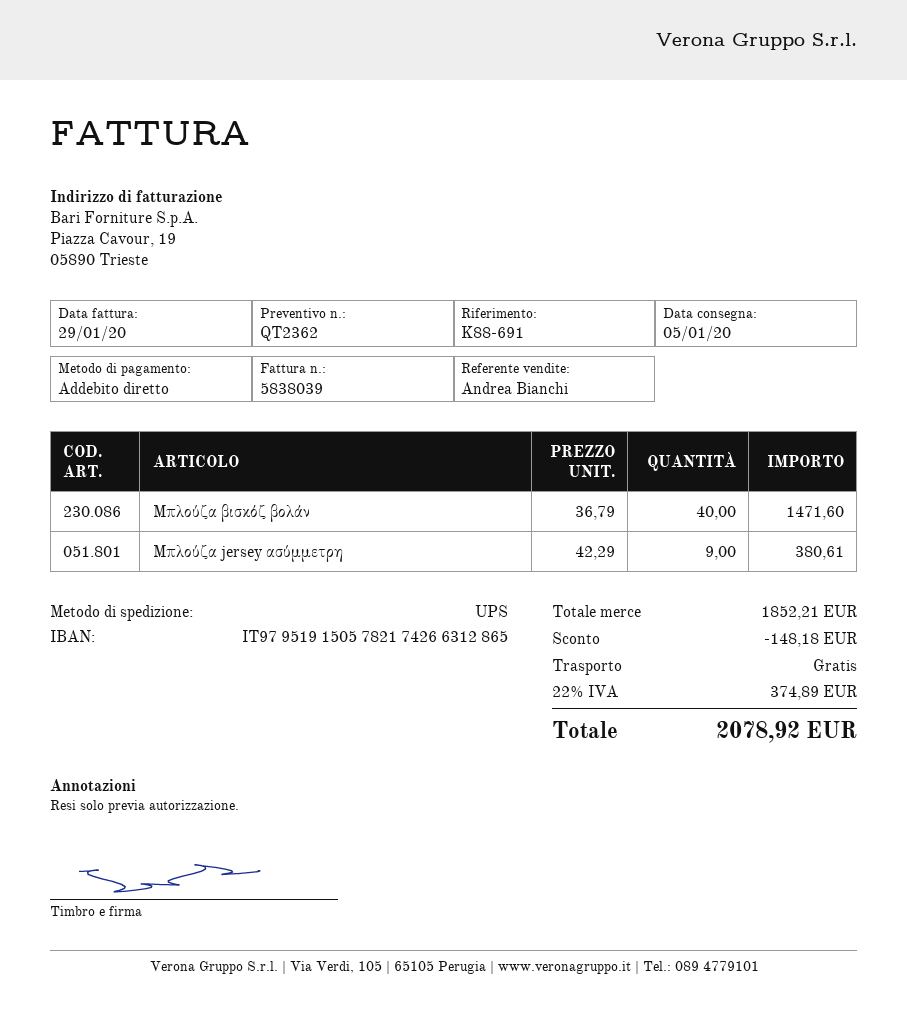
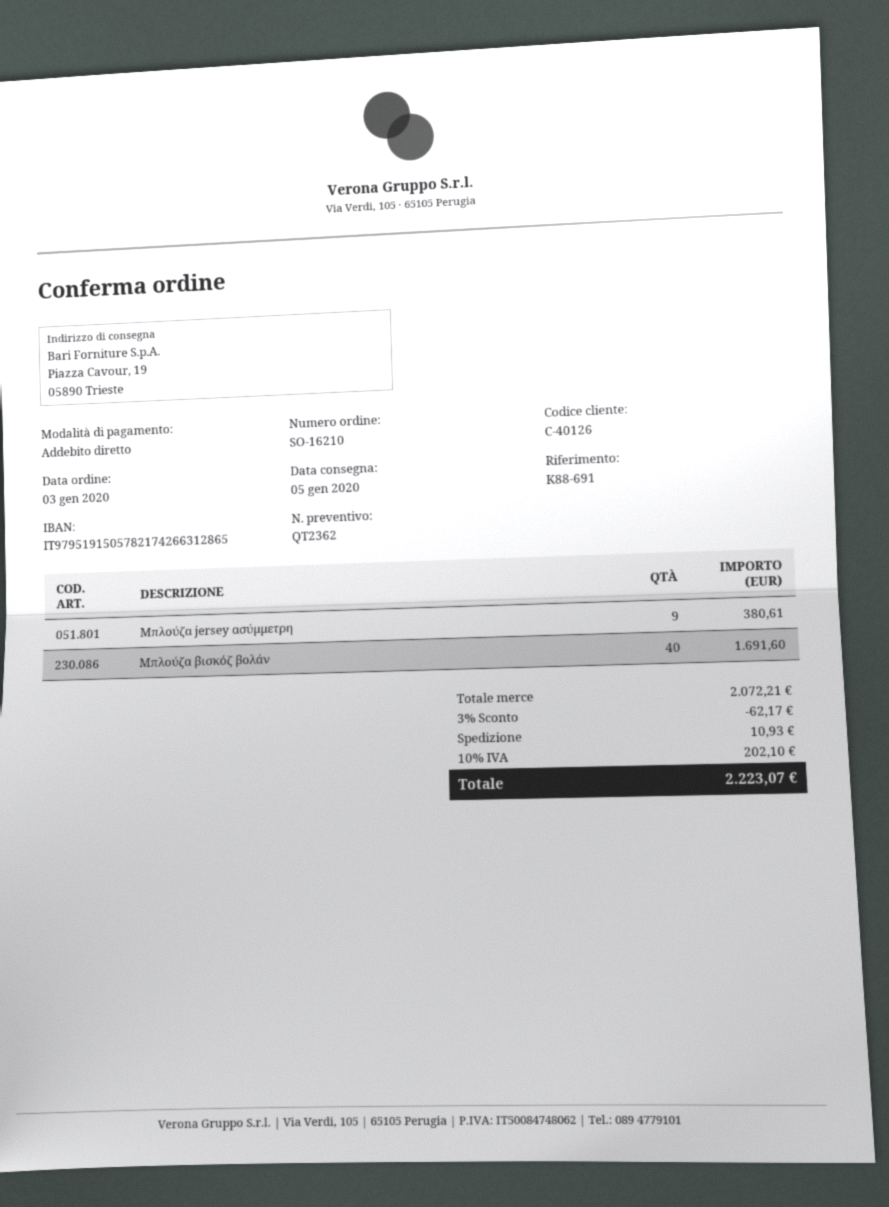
Μπλούζα βισκόζ βολάν: 40 for 1471.60 -> 40 for 1691.60
subtotal: 1852.21 -> 2072.21
discount: 148.18 -> 62.17
shipping: 0.00 -> 10.93
tax: 22% = 374.89 -> 10% = 202.10
total: 2078.92 -> 2223.07

